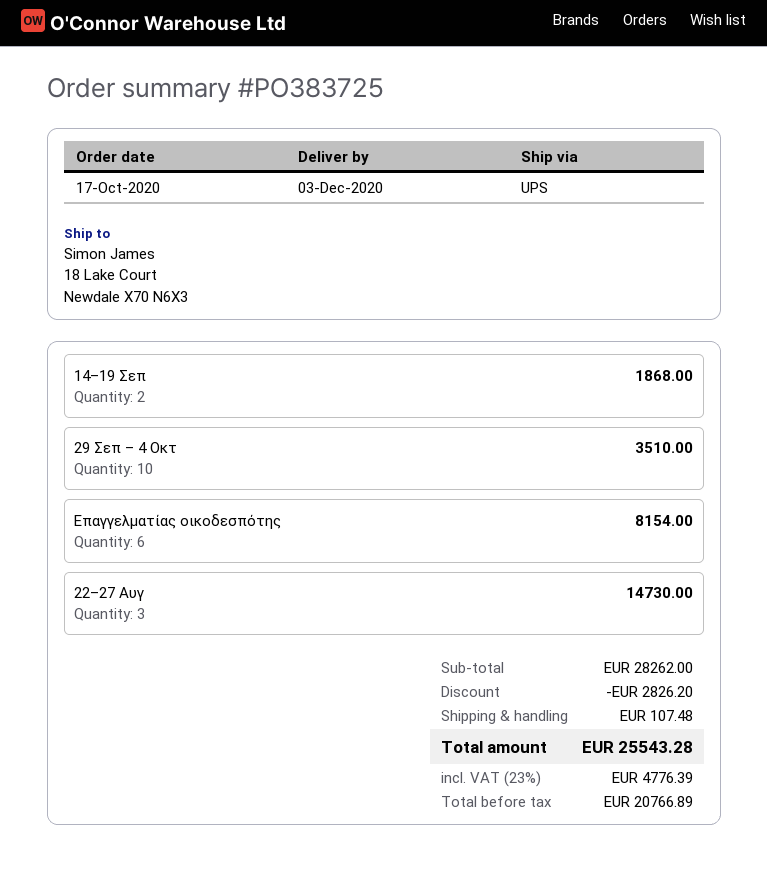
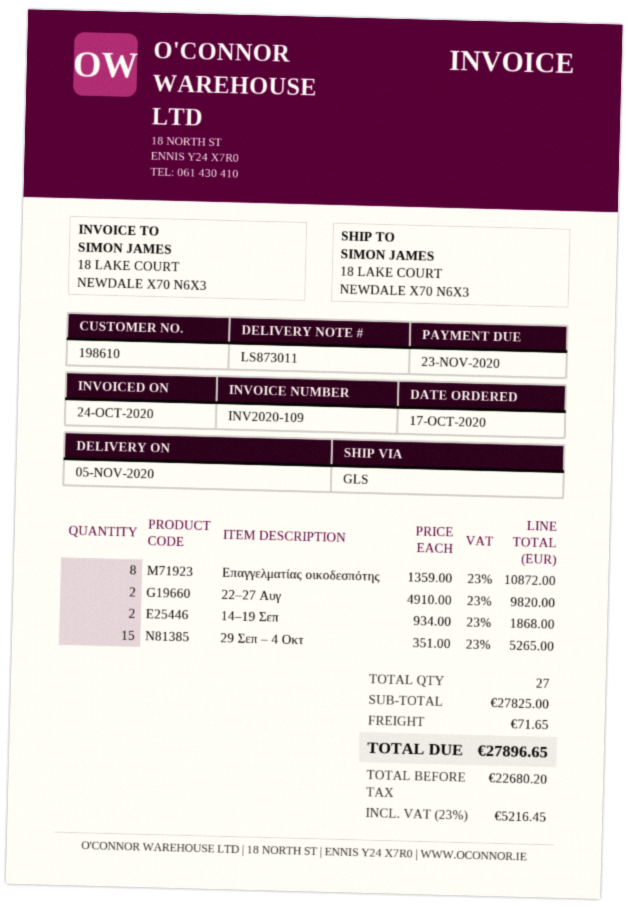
delivery date: 2020-12-03 -> 2020-11-05
shipping method: UPS -> GLS
29 Σεπ – 4 Οκτ: 10 for 3510.00 -> 15 for 5265.00
Επαγγελματίας οικοδεσπότης: 6 for 8154.00 -> 8 for 10872.00
22–27 Αυγ: 3 for 14730.00 -> 2 for 9820.00
subtotal: 28262.00 -> 27825.00
discount: 2826.20 -> none
shipping: 107.48 -> 71.65
net: 20766.89 -> 22680.20
tax: 23% = 4776.39 -> 23% = 5216.45
total: 25543.28 -> 27896.65

